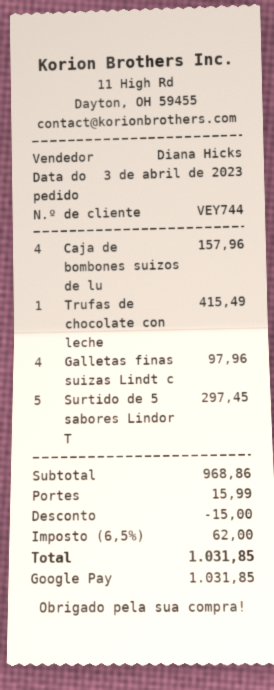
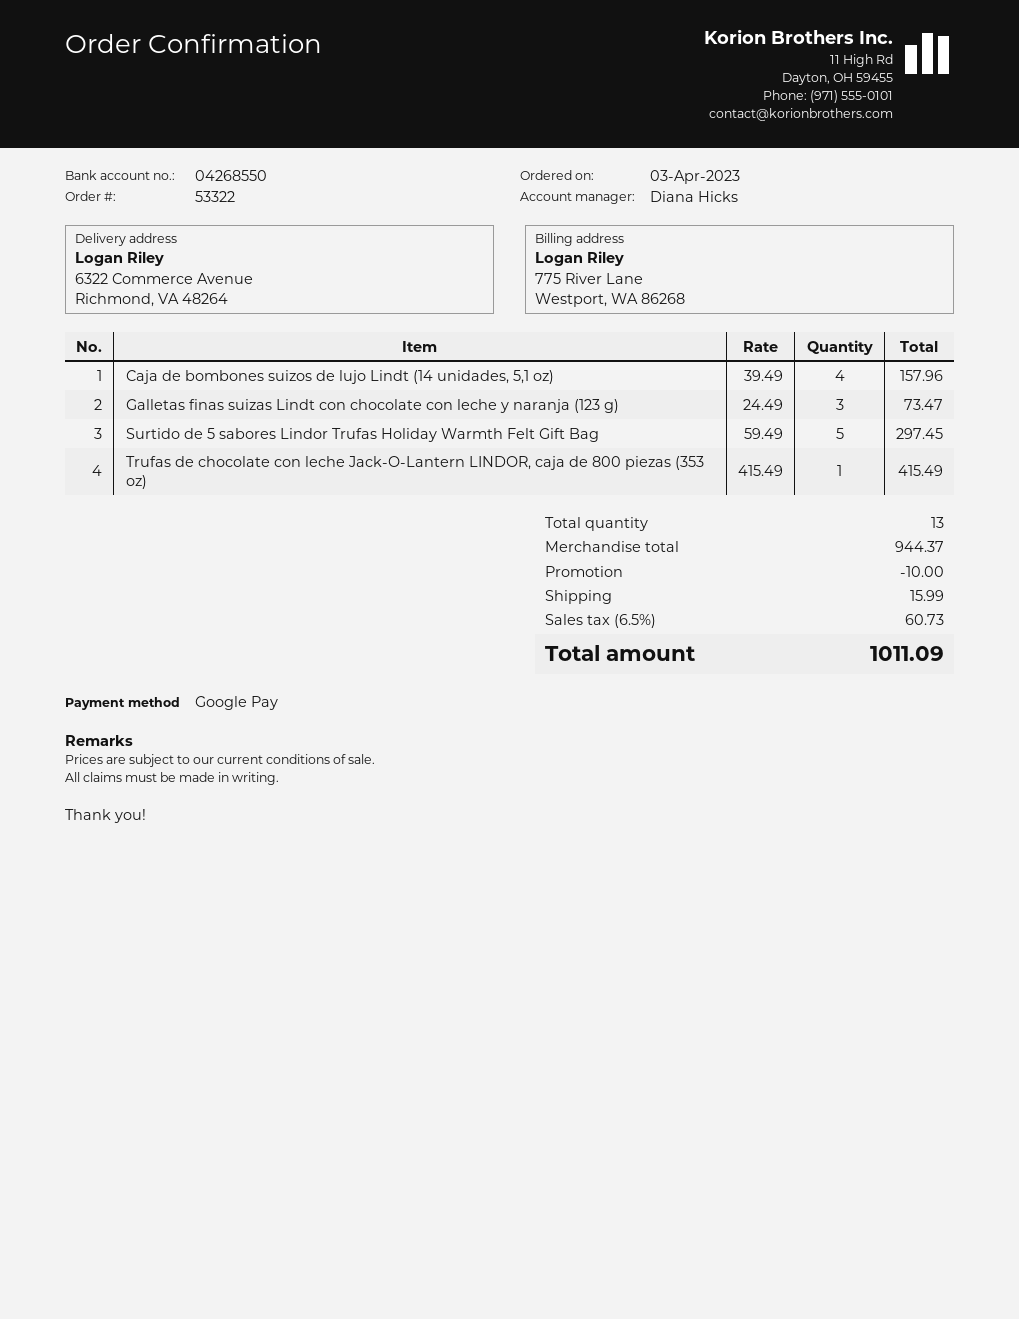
Galletas finas suizas Lindt c: 4 for 97.96 -> 3 for 73.47
subtotal: 968.86 -> 944.37
discount: 15.00 -> 10.00
tax: 6.5% = 62.00 -> 6.5% = 60.73
total: 1031.85 -> 1011.09

